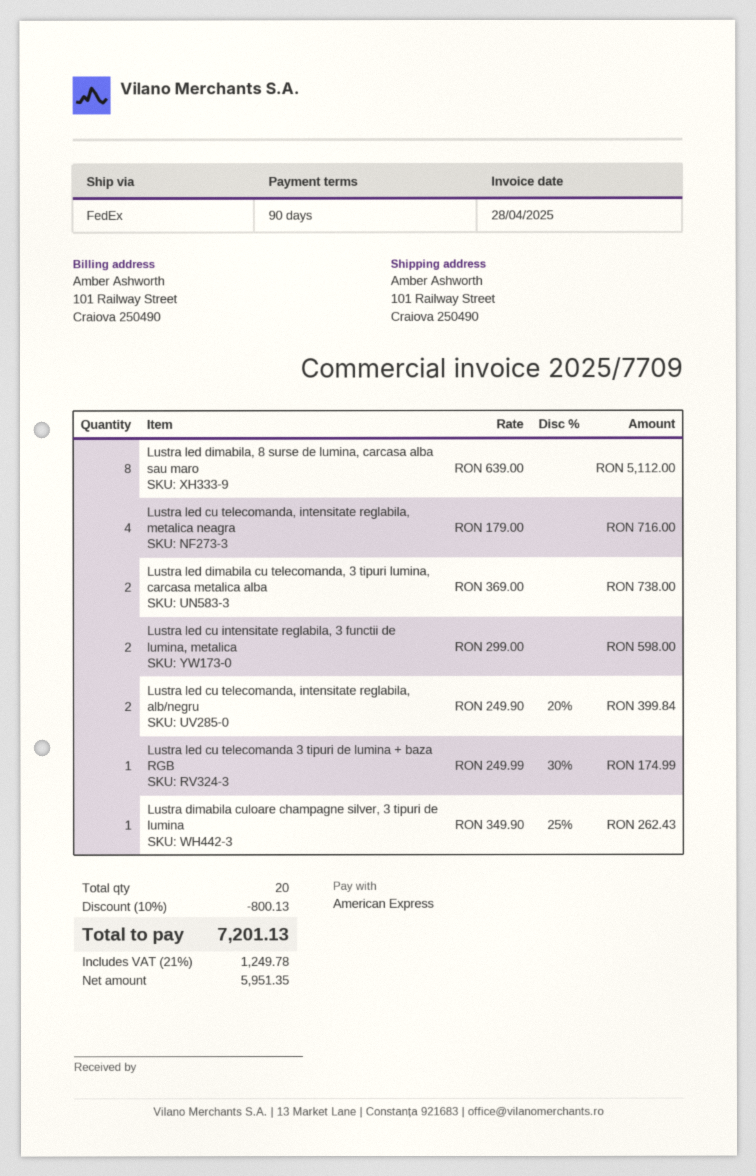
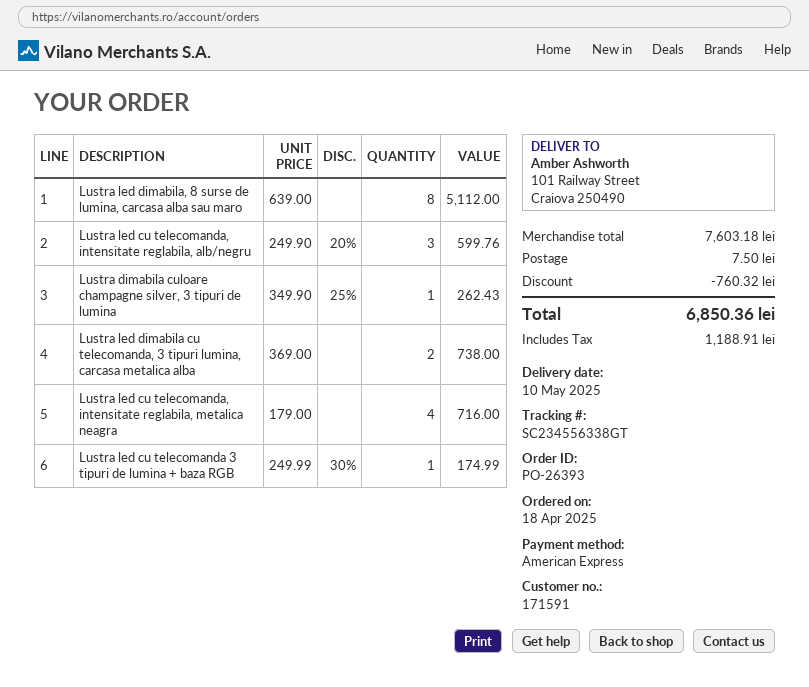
Lustra led cu intensitate reglabila, 3 functii de lumina, metalica: 2 x 299.00 = 598.00 -> none
Lustra led cu telecomanda, intensitate reglabila, alb/negru: 2 x 249.90 - 20% = 399.84 -> 3 x 249.90 - 20% = 599.76
discount: 800.13 -> 760.32
shipping: none -> 7.50
tax: 1249.78 -> 1188.91
total: 7201.13 -> 6850.36

